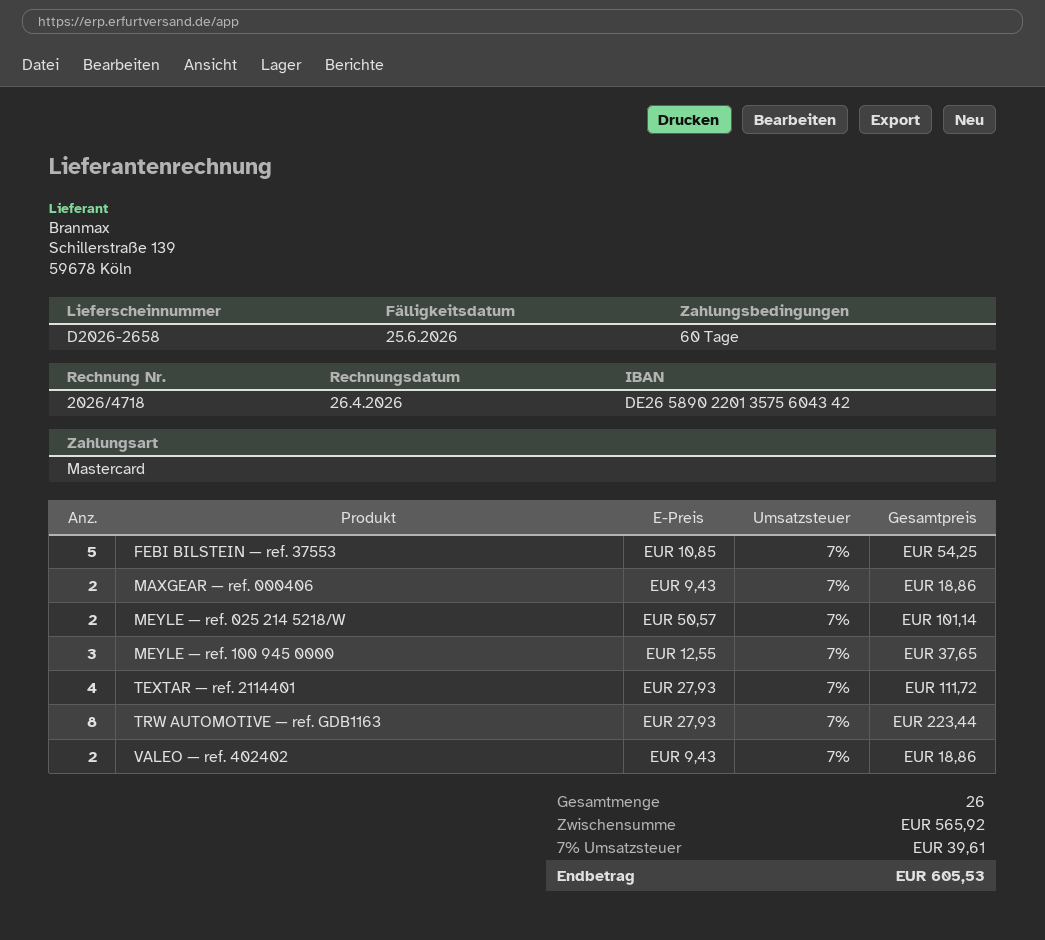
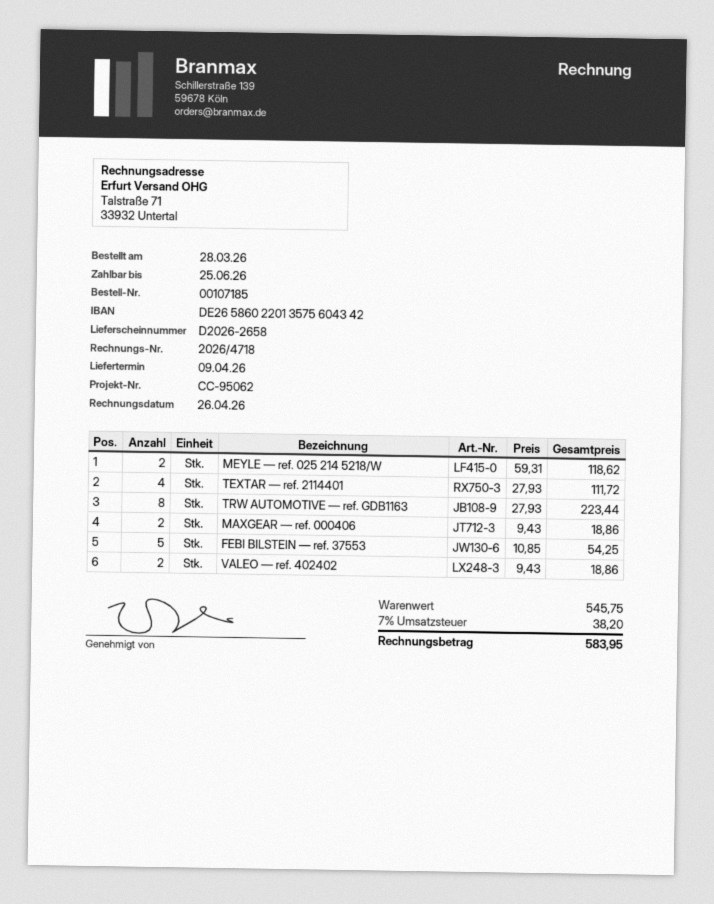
bank account: DE26589022013575604342 -> DE26586022013575604342
MEYLE — ref. 025 214 5218/W: 2 x 50.57 = 101.14 -> 2 x 59.31 = 118.62
MEYLE — ref. 100 945 0000: 3 x 12.55 = 37.65 -> none
subtotal: 565.92 -> 545.75
tax: 7% = 39.61 -> 7% = 38.20
total: 605.53 -> 583.95

